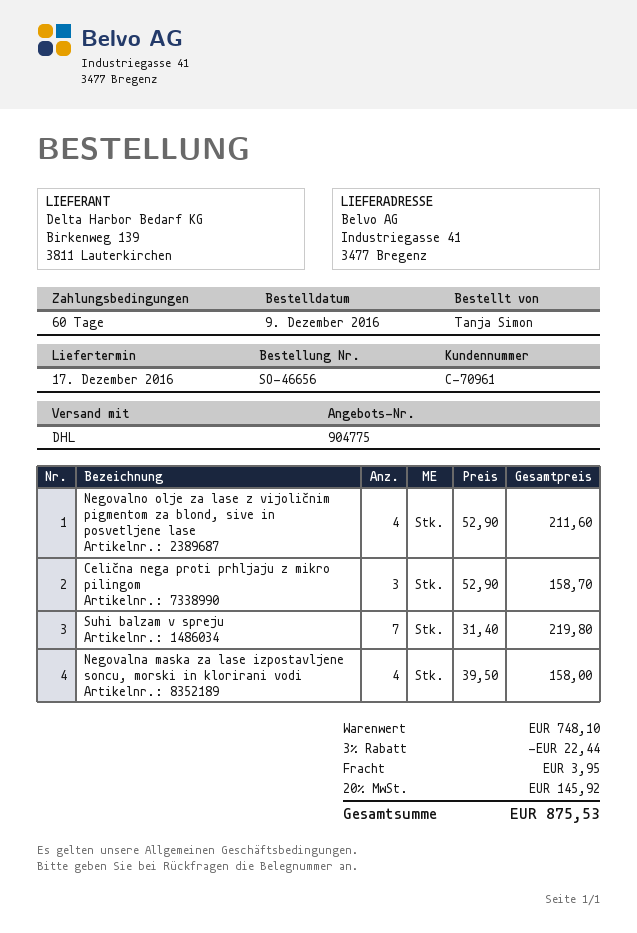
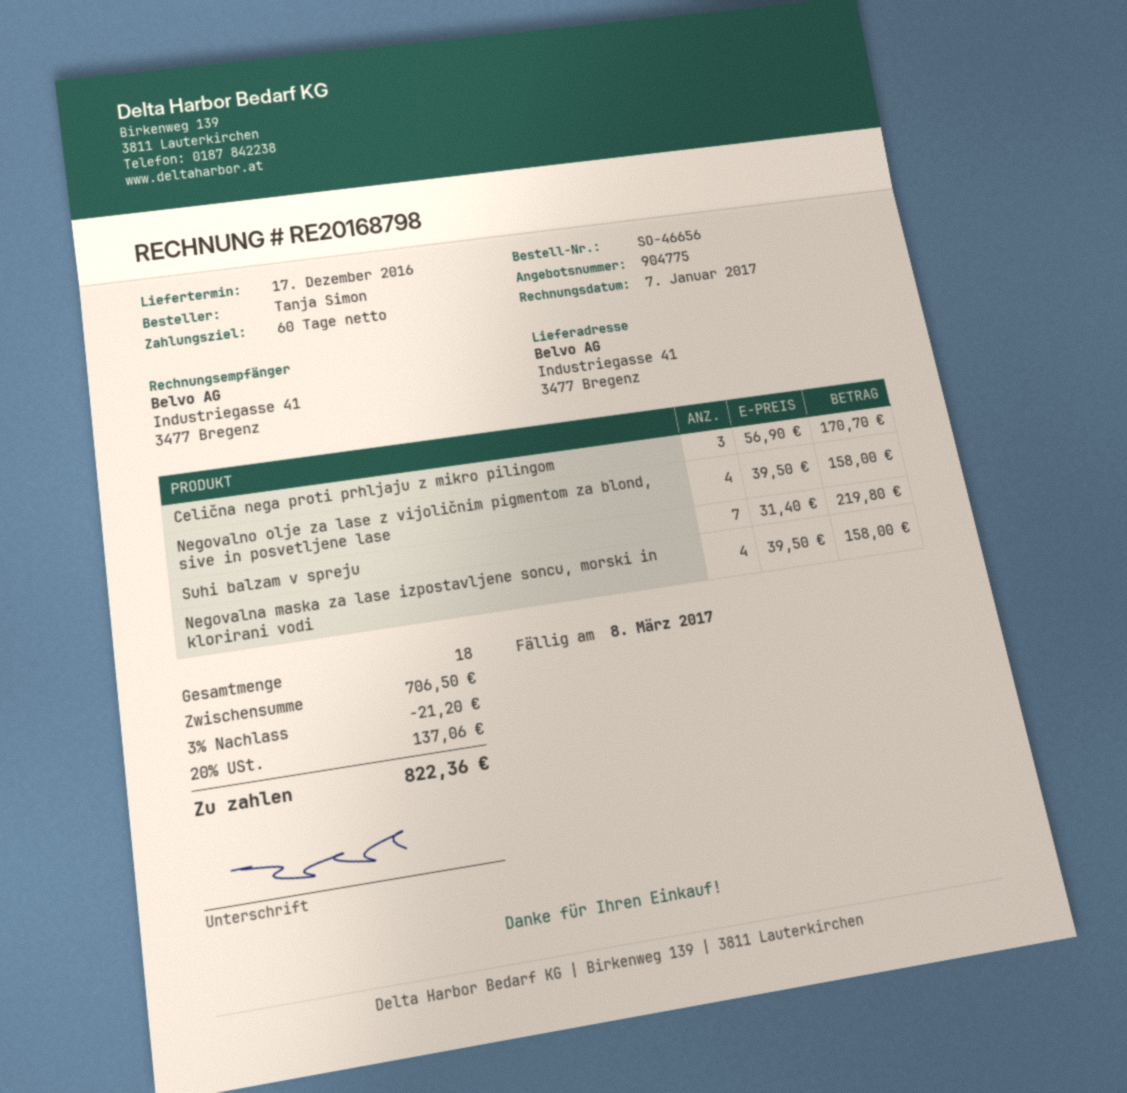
Negovalno olje za lase z vijoličnim pigmentom za blond, sive in posvetljene lase: 4 x 52.90 = 211.60 -> 4 x 39.50 = 158.00
Celična nega proti prhljaju z mikro pilingom: 3 x 52.90 = 158.70 -> 3 x 56.90 = 170.70
subtotal: 748.10 -> 706.50
discount: 3% = 22.44 -> 3% = 21.20
shipping: 3.95 -> none
tax: 20% = 145.92 -> 20% = 137.06
total: 875.53 -> 822.36

